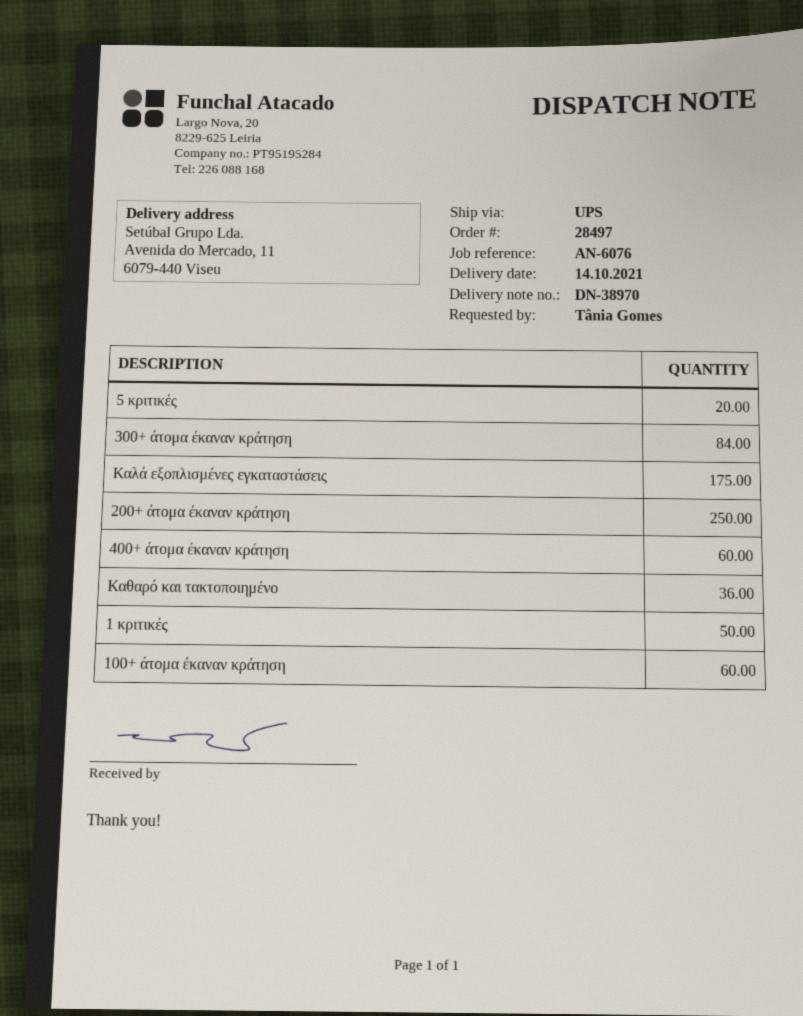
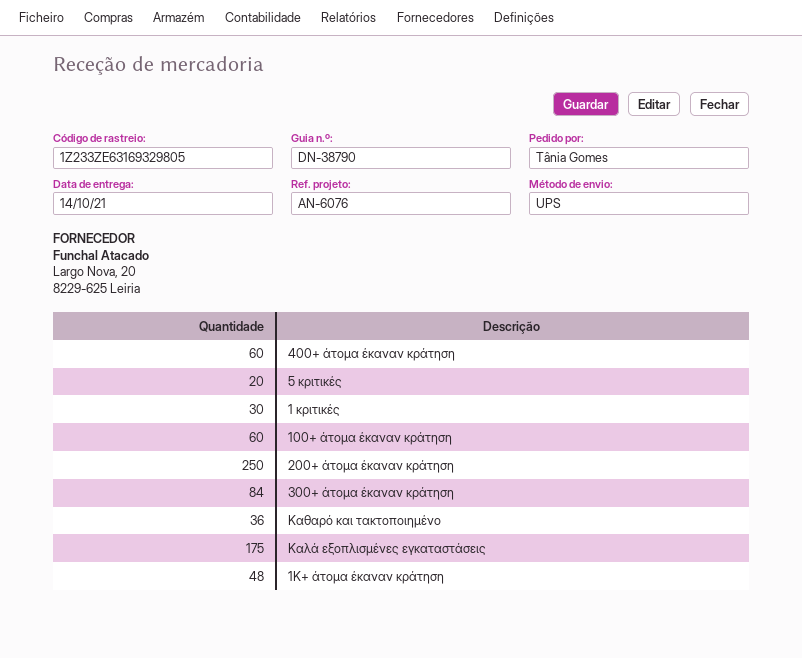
delivery note number: DN-38970 -> DN-38790
1 κριτικές: 50 -> 30
1K+ άτομα έκαναν κράτηση: none -> 48

